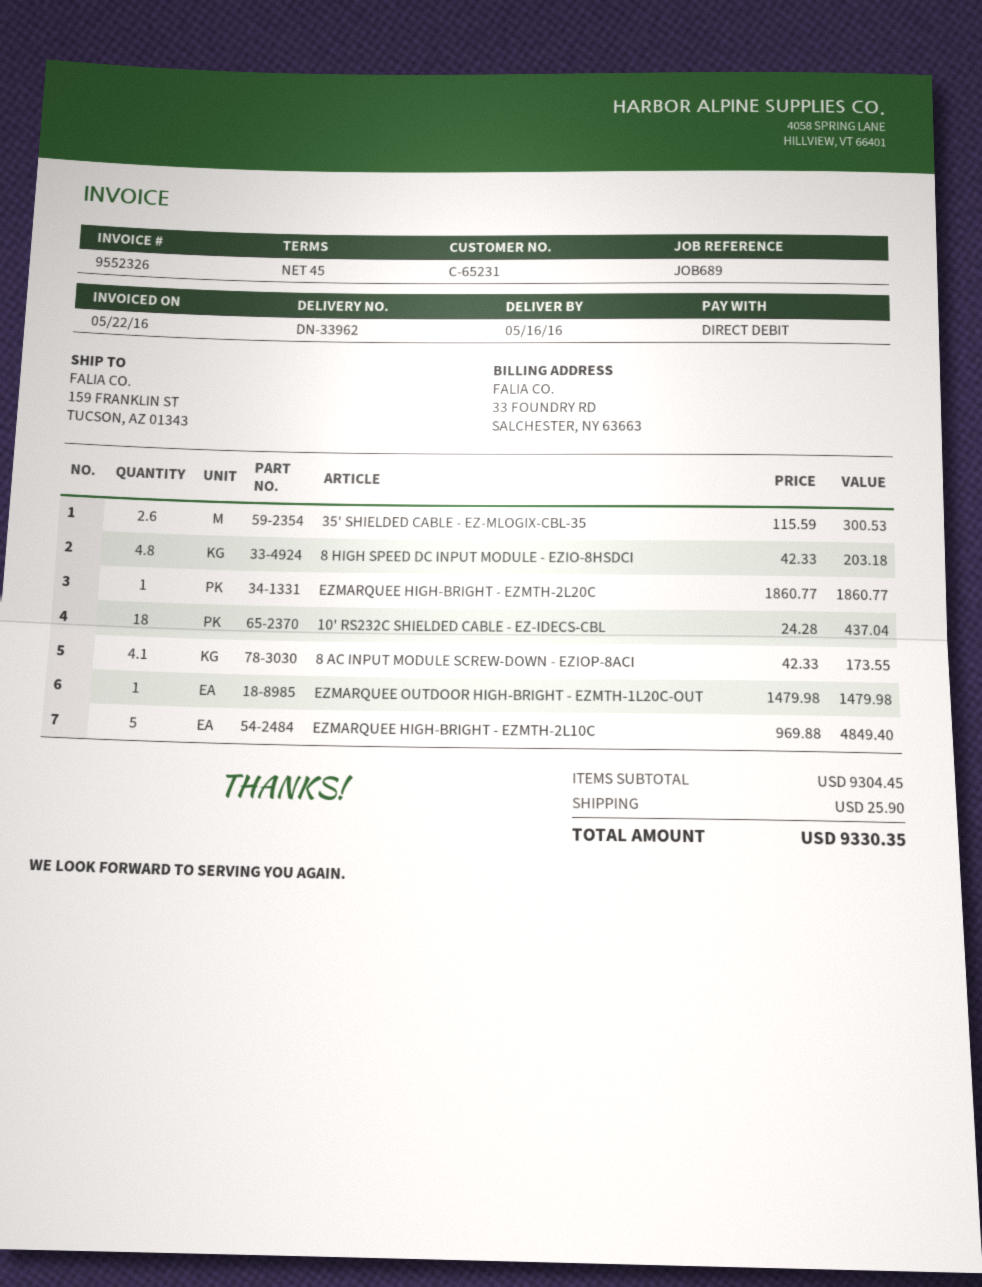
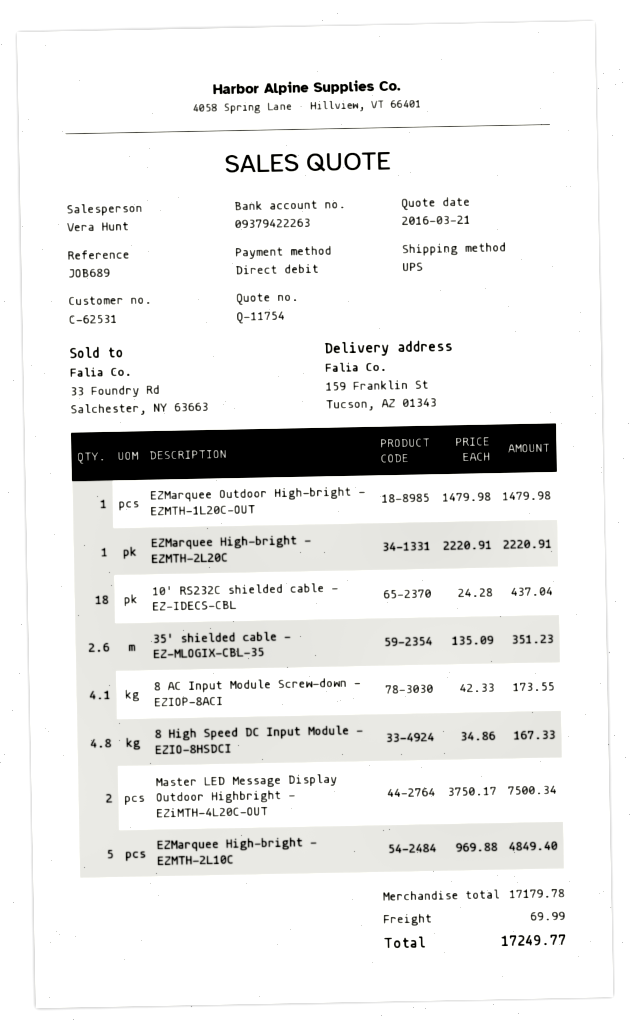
customer number: C-65231 -> C-62531
35' SHIELDED CABLE - EZ-MLOGIX-CBL-35: 2.6 x 115.59 = 300.53 -> 2.6 x 135.09 = 351.23
8 HIGH SPEED DC INPUT MODULE - EZIO-8HSDCI: 4.8 x 42.33 = 203.18 -> 4.8 x 34.86 = 167.33
EZMARQUEE HIGH-BRIGHT - EZMTH-2L20C: 1 x 1860.77 = 1860.77 -> 1 x 2220.91 = 2220.91
Master LED Message Display Outdoor Highbright - EZiMTH-4L20C-OUT: none -> 2 x 3750.17 = 7500.34
subtotal: 9304.45 -> 17179.78
shipping: 25.90 -> 69.99
total: 9330.35 -> 17249.77

